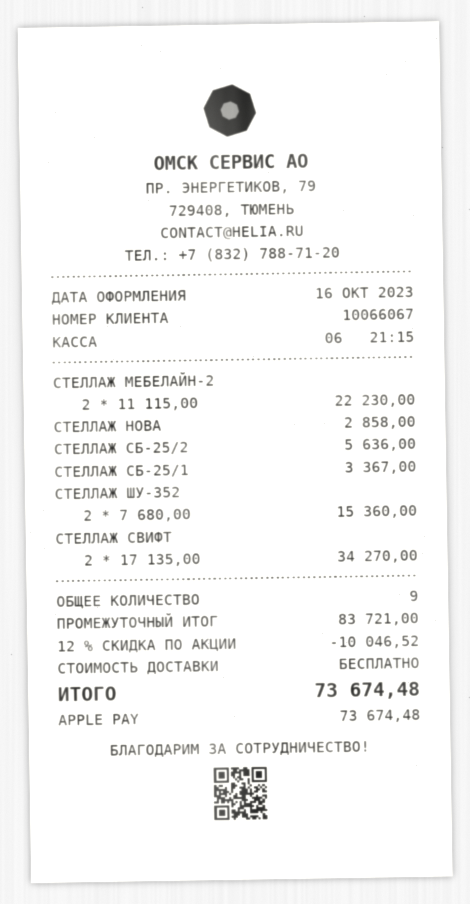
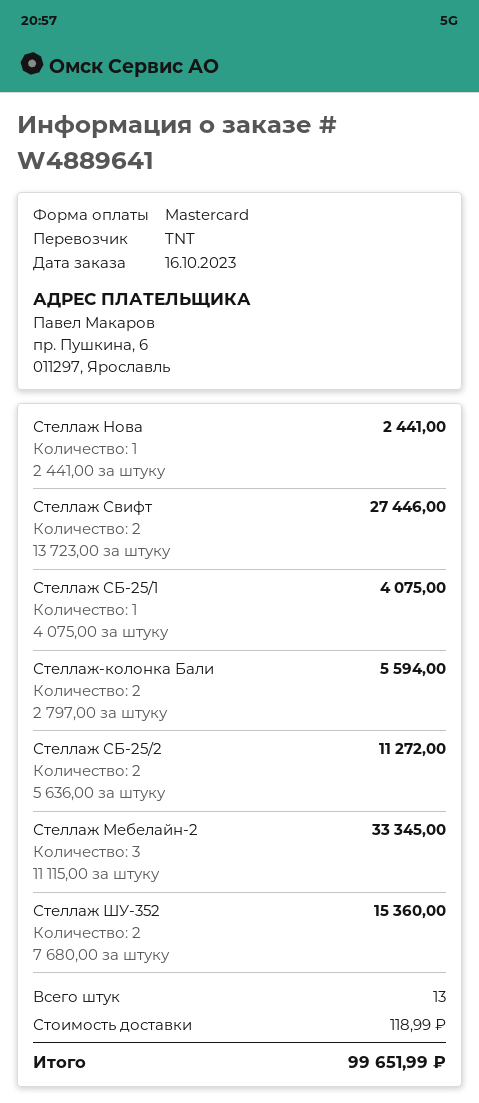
payment method: Apple Pay -> Mastercard
СТЕЛЛАЖ МЕБЕЛАЙН-2: 2 x 11115.00 = 22230.00 -> 3 x 11115.00 = 33345.00
СТЕЛЛАЖ НОВА: 1 x 2858.00 = 2858.00 -> 1 x 2441.00 = 2441.00
СТЕЛЛАЖ СБ-25/2: 1 x 5636.00 = 5636.00 -> 2 x 5636.00 = 11272.00
СТЕЛЛАЖ СБ-25/1: 1 x 3367.00 = 3367.00 -> 1 x 4075.00 = 4075.00
СТЕЛЛАЖ СВИФТ: 2 x 17135.00 = 34270.00 -> 2 x 13723.00 = 27446.00
Стеллаж-колонка Бали: none -> 2 x 2797.00 = 5594.00
total quantity: 9 -> 13
discount: 12% = 10046.52 -> none
shipping: 0.00 -> 118.99
total: 73674.48 -> 99651.99

